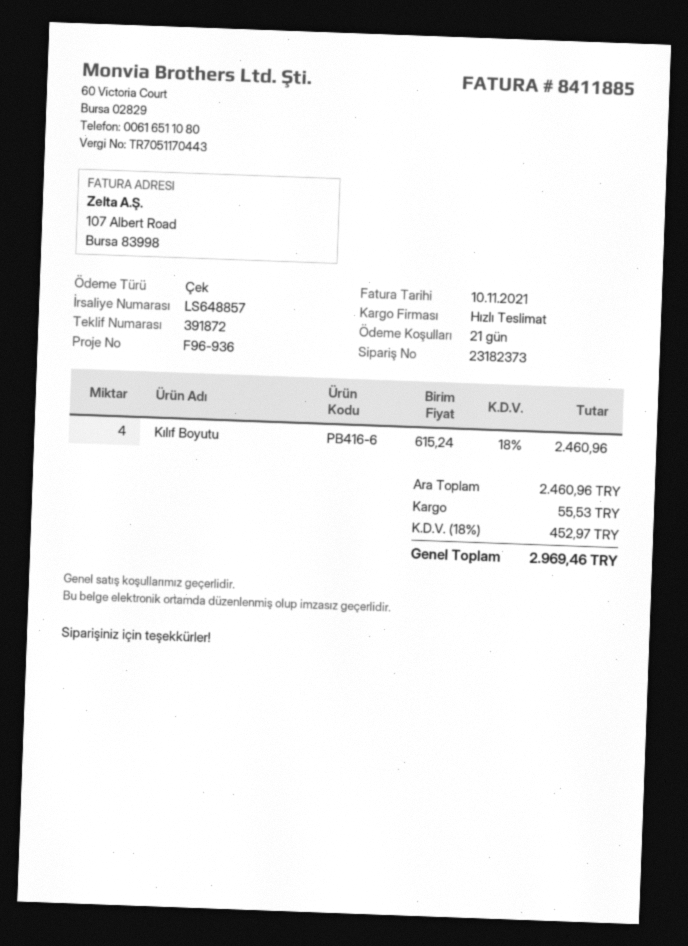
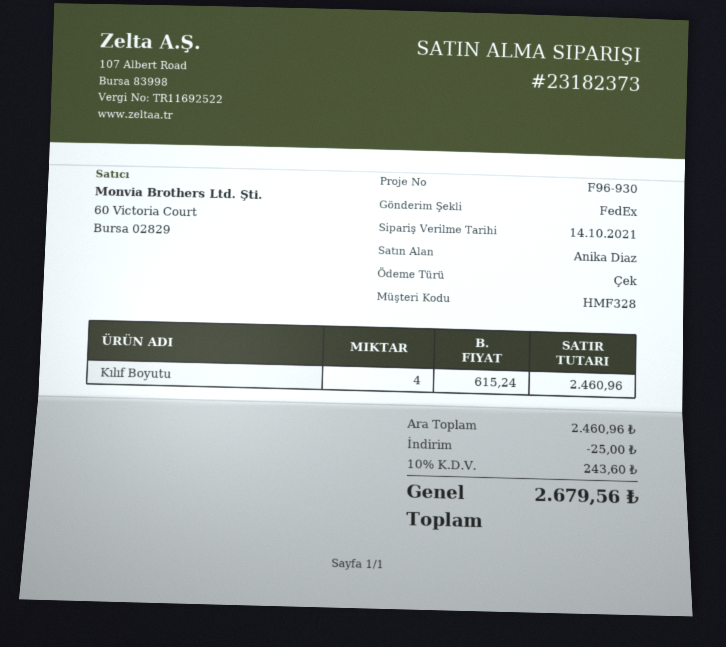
reference: F96-936 -> F96-930
shipping method: express -> FedEx
discount: none -> 25.00
shipping: 55.53 -> none
tax: 18% = 452.97 -> 10% = 243.60
total: 2969.46 -> 2679.56

